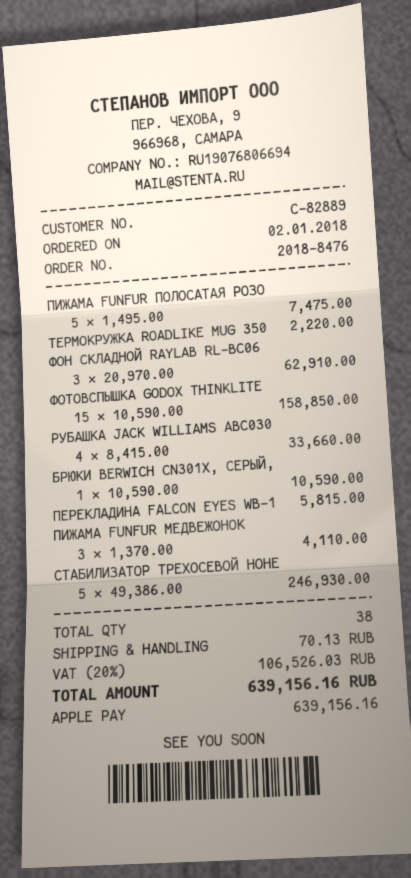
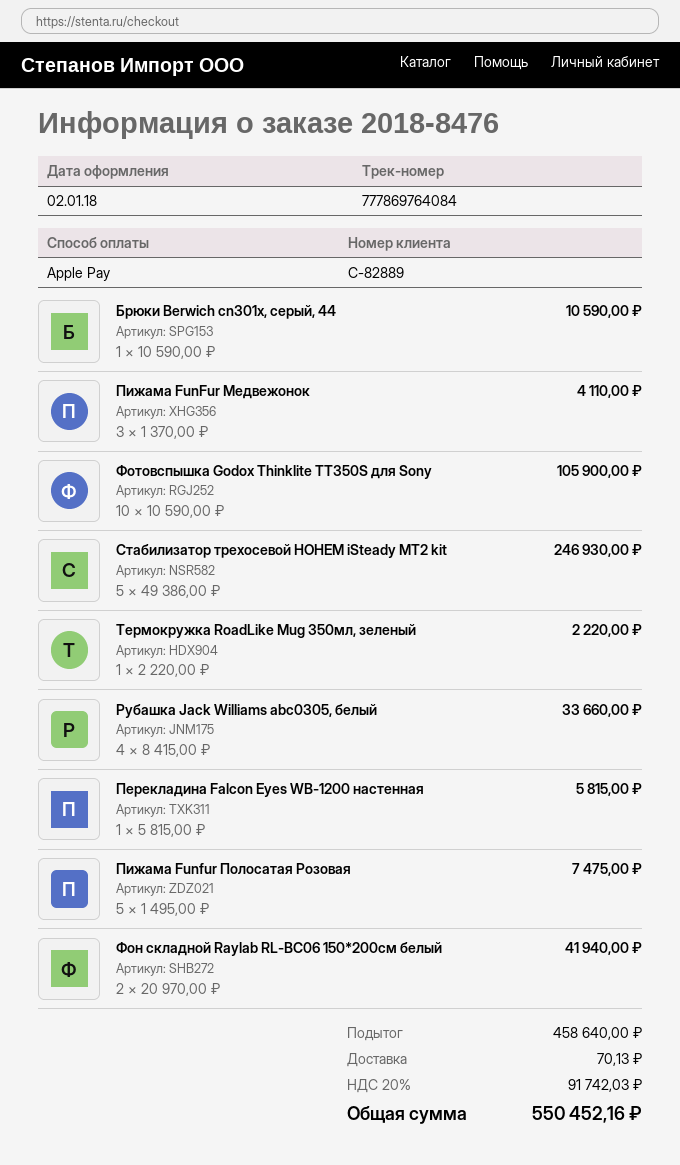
ФОН СКЛАДНОЙ RAYLAB RL-BC06: 3 x 20970.00 = 62910.00 -> 2 x 20970.00 = 41940.00
ФОТОВСПЫШКА GODOX THINKLITE: 15 x 10590.00 = 158850.00 -> 10 x 10590.00 = 105900.00
tax: 20% = 106526.03 -> 20% = 91742.03
total: 639156.16 -> 550452.16

